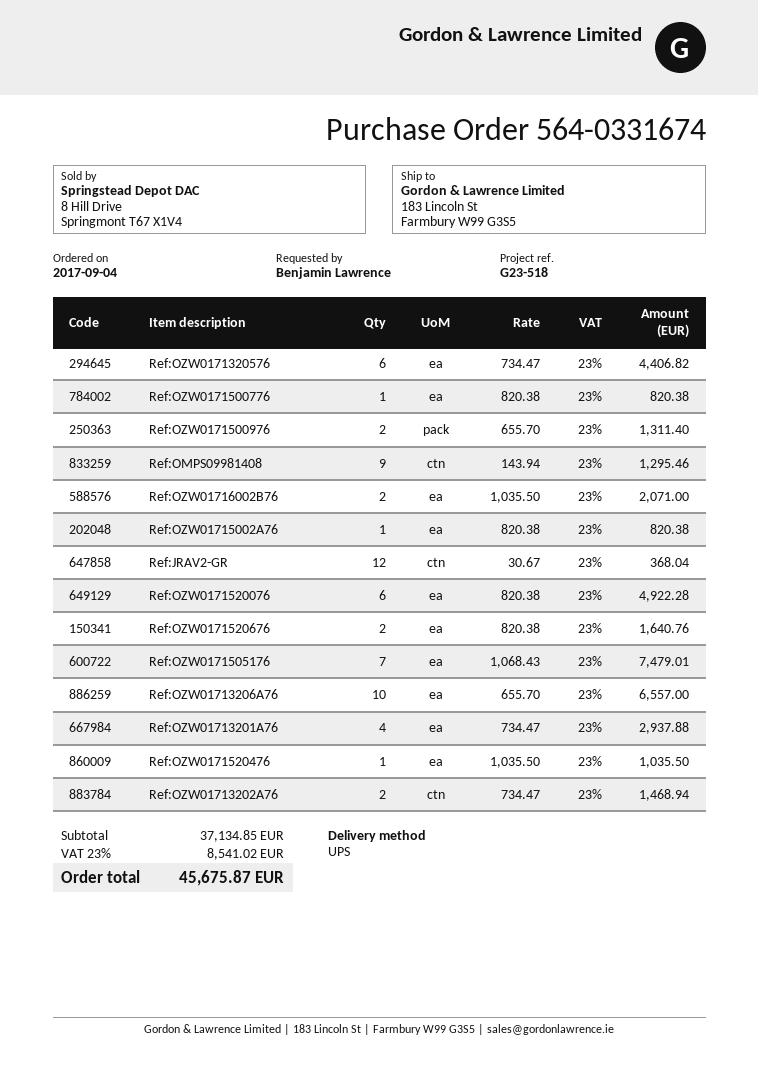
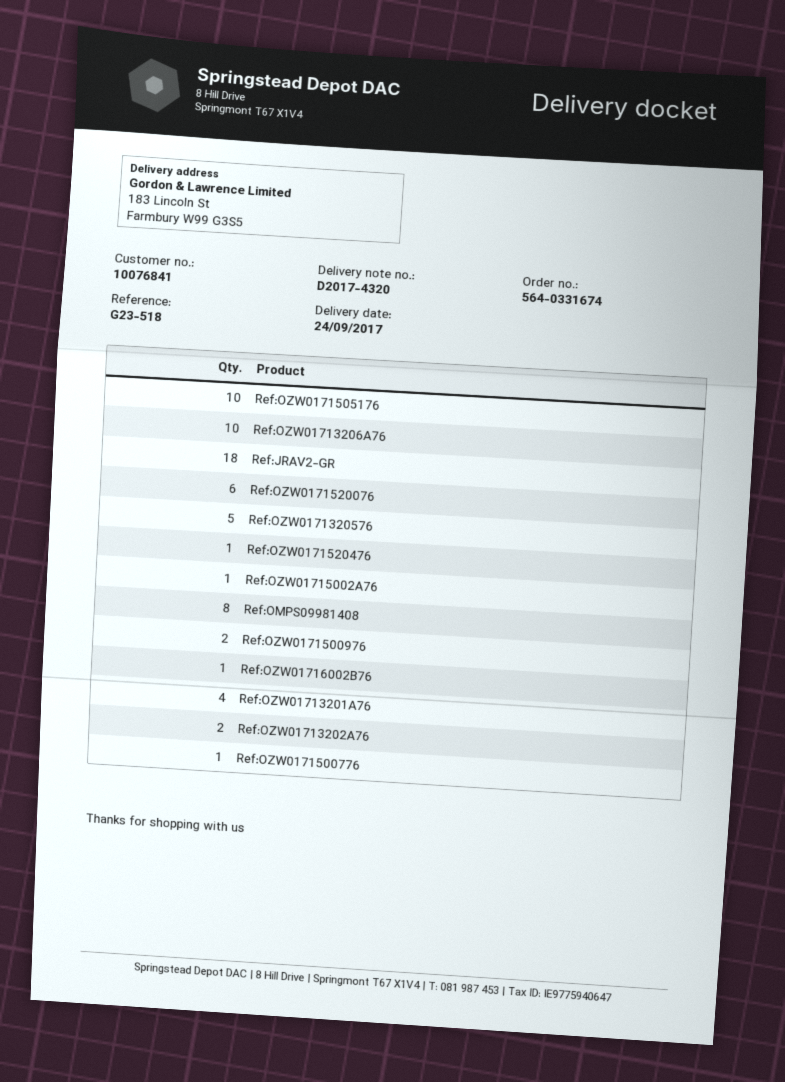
Ref:OZW0171320576: 6 -> 5
Ref:OMPS09981408: 9 -> 8
Ref:OZW01716002B76: 2 -> 1
Ref:JRAV2-GR: 12 -> 18
Ref:OZW0171520676: 2 -> none
Ref:OZW0171505176: 7 -> 10

